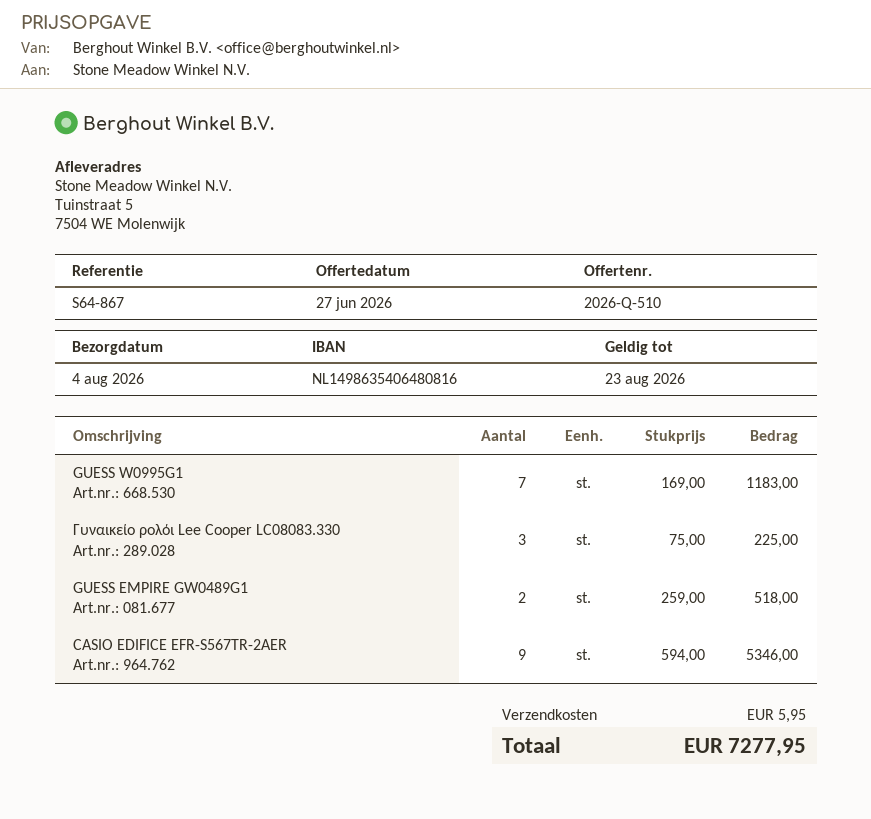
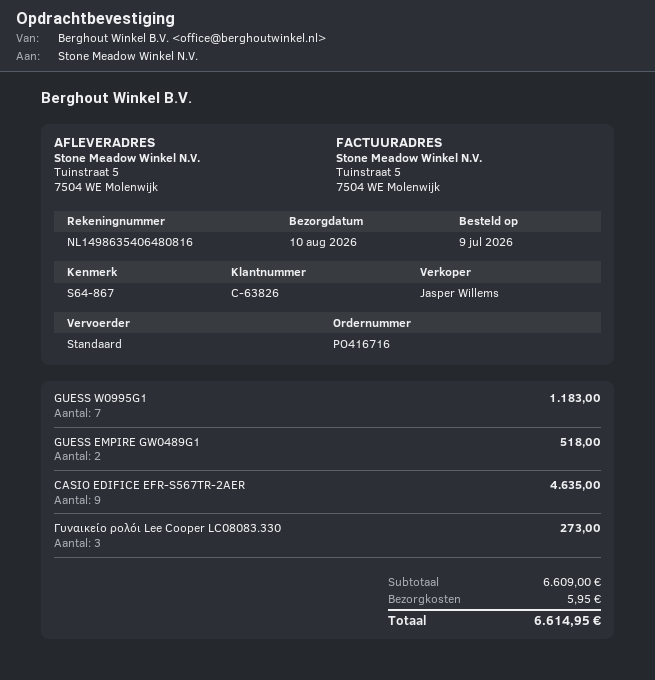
delivery date: 2026-08-04 -> 2026-08-10
Γυναικείο ρολόι Lee Cooper LC08083.330: 3 for 225.00 -> 3 for 273.00
CASIO EDIFICE EFR-S567TR-2AER: 9 for 5346.00 -> 9 for 4635.00
total: 7277.95 -> 6614.95

